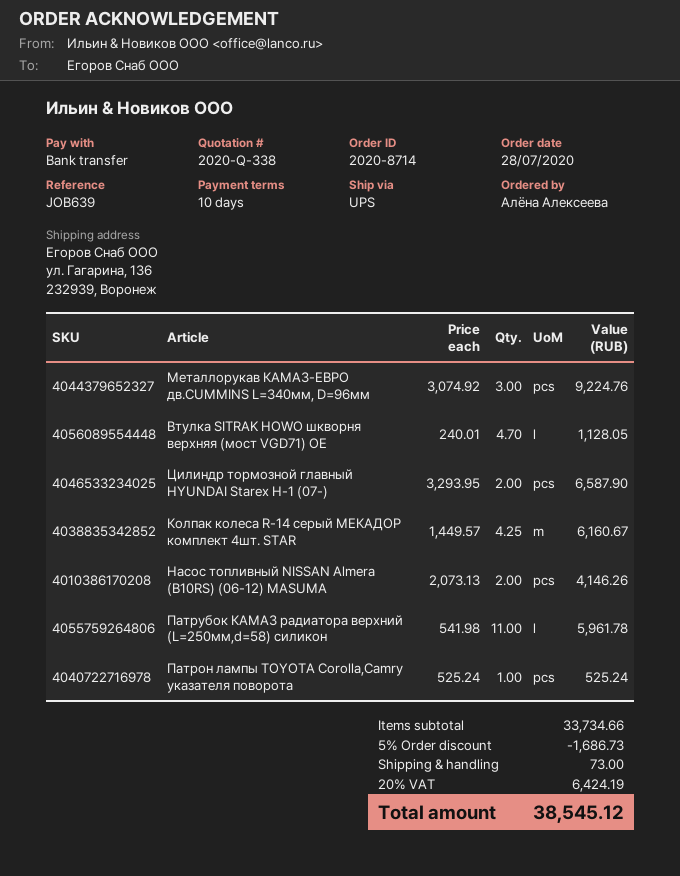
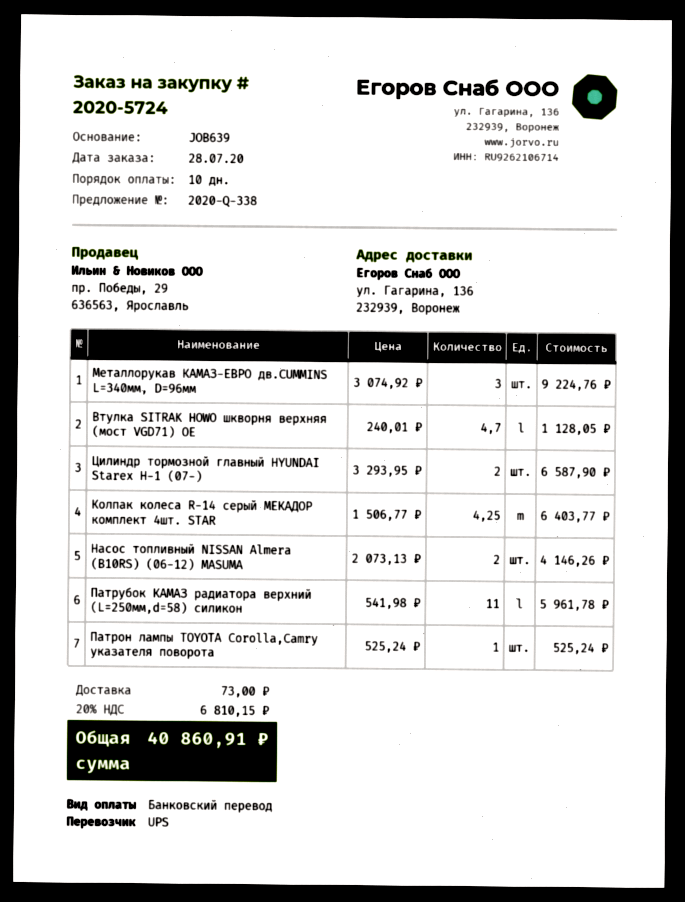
order number: 2020-8714 -> 2020-5724
Колпак колеса R-14 серый МЕКАДОР комплект 4шт. STAR: 4.25 x 1449.57 = 6160.67 -> 4.25 x 1506.77 = 6403.77
discount: 5% = 1686.73 -> none
tax: 20% = 6424.19 -> 20% = 6810.15
total: 38545.12 -> 40860.91

